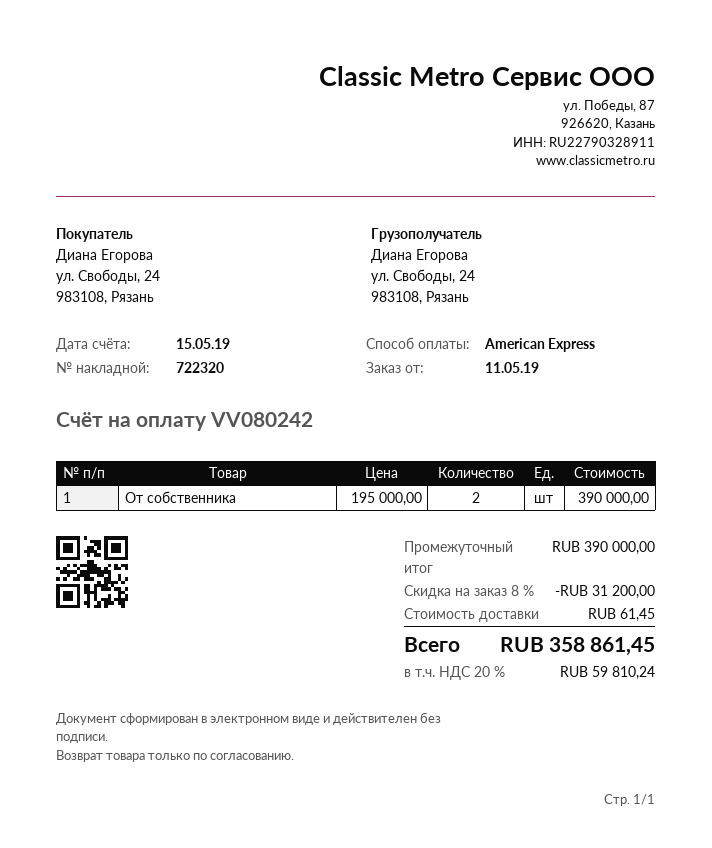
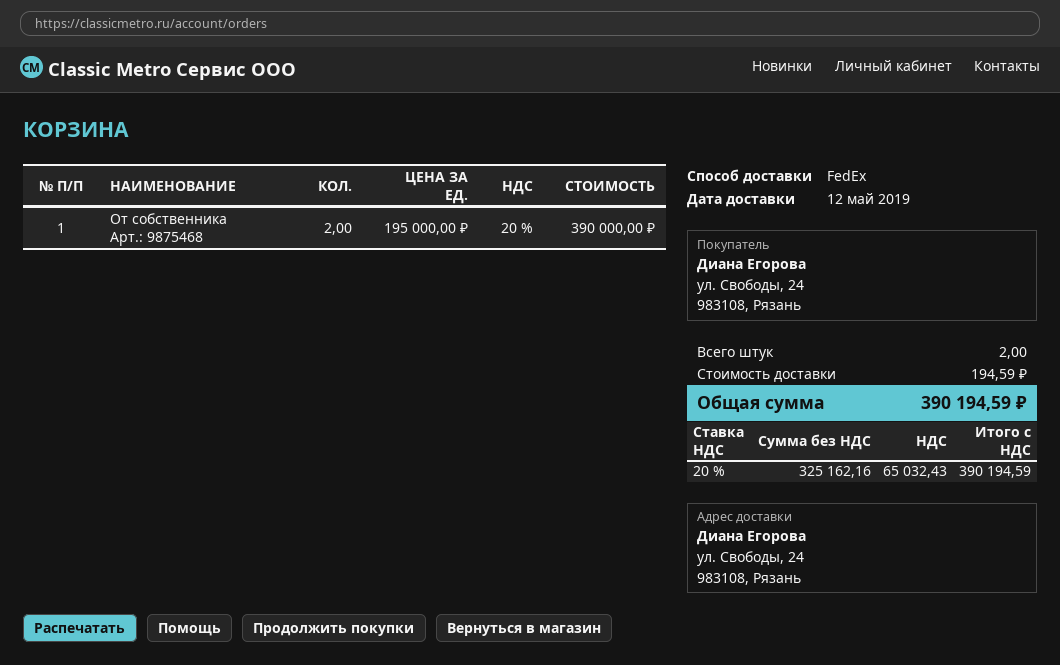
discount: 8% = 31200.00 -> none
shipping: 61.45 -> 194.59
tax: 20% = 59810.24 -> 20% = 65032.43
total: 358861.45 -> 390194.59

